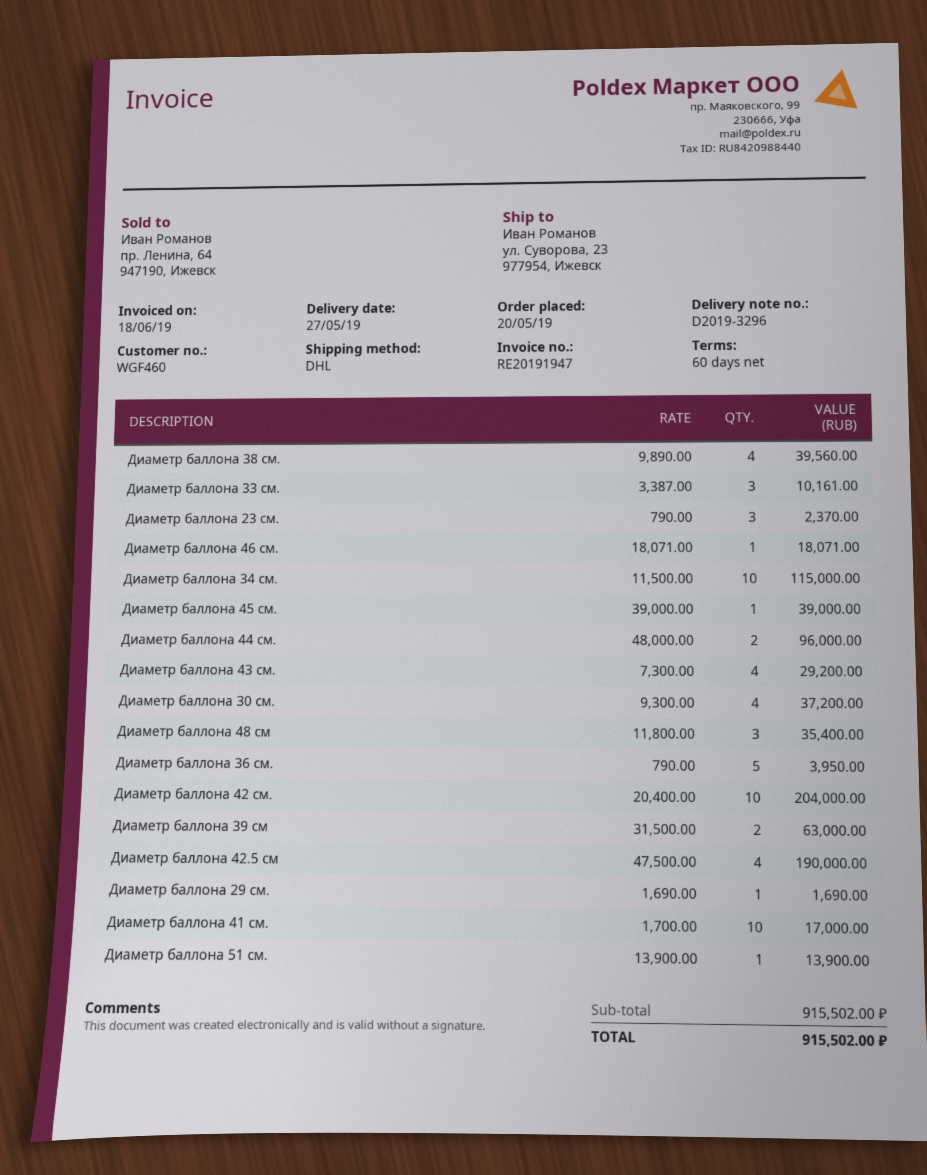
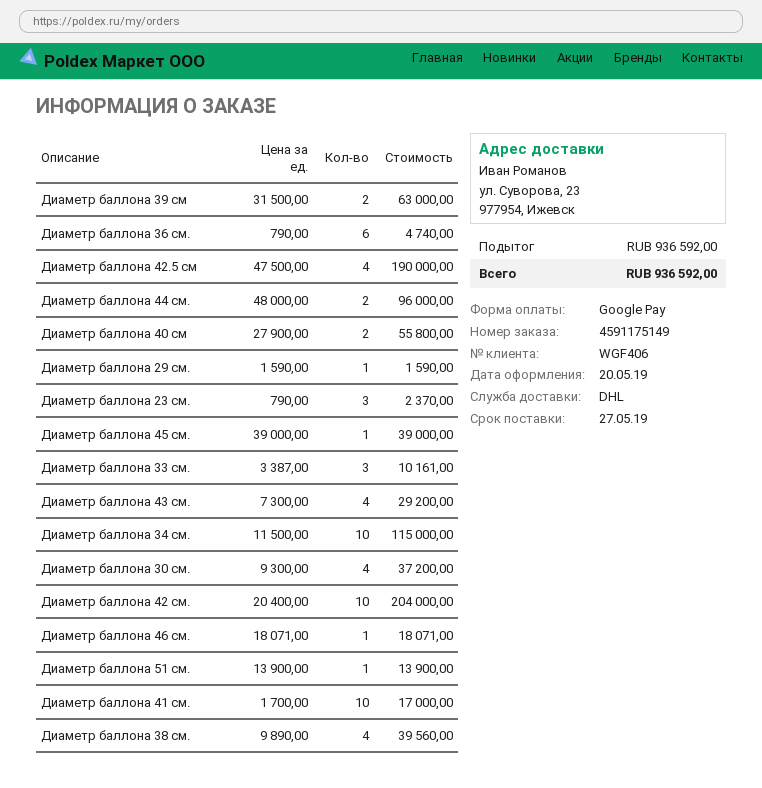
customer number: WGF460 -> WGF406
Диаметр баллона 48 см: 3 x 11800.00 = 35400.00 -> none
Диаметр баллона 36 см.: 5 x 790.00 = 3950.00 -> 6 x 790.00 = 4740.00
Диаметр баллона 29 см.: 1 x 1690.00 = 1690.00 -> 1 x 1590.00 = 1590.00
Диаметр баллона 40 см: none -> 2 x 27900.00 = 55800.00
subtotal: 915502.00 -> 936592.00
total: 915502.00 -> 936592.00

